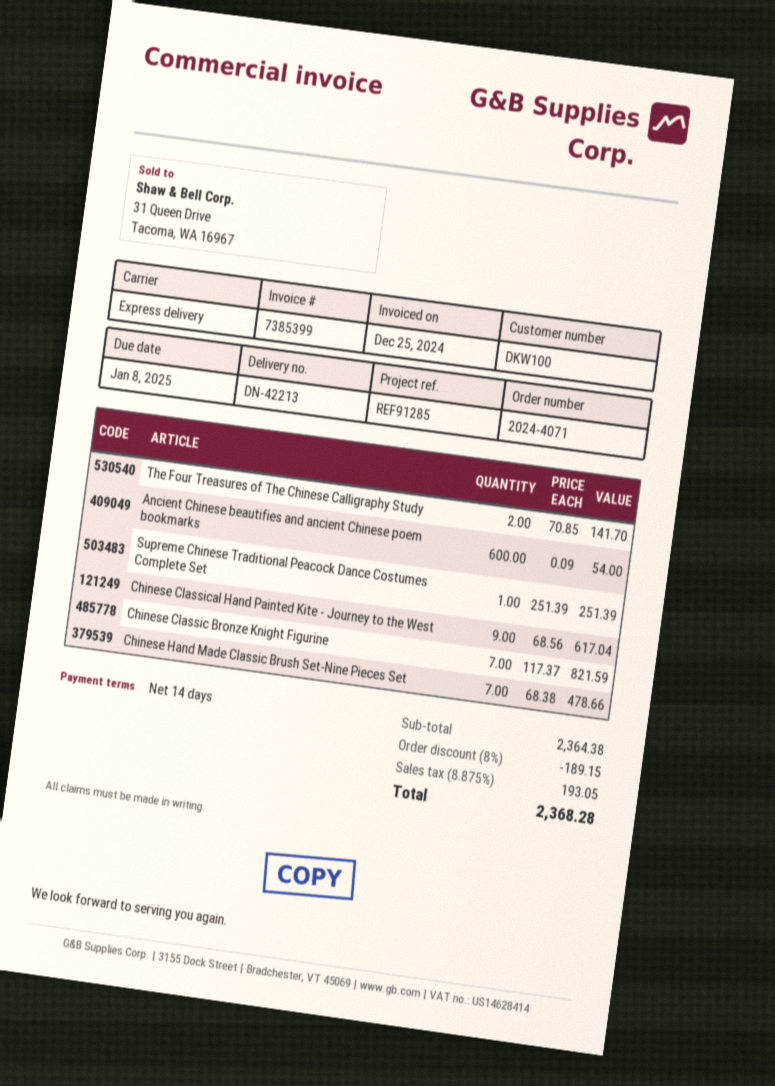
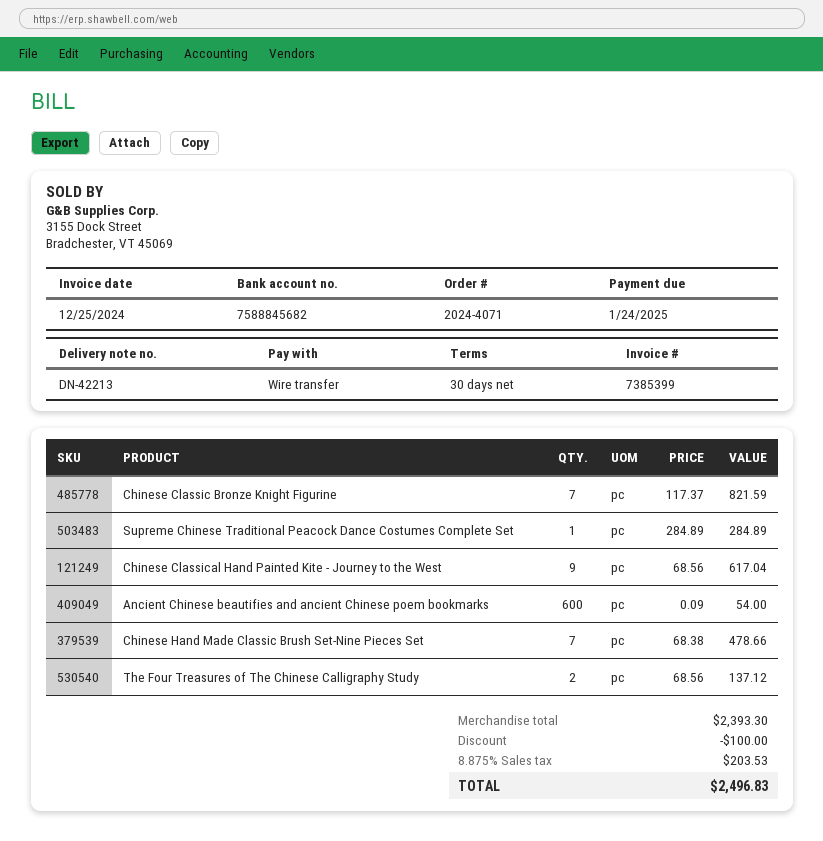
payment terms: 14 days -> 30 days
due date: 2025-01-08 -> 2025-01-24
The Four Treasures of The Chinese Calligraphy Study: 2 x 70.85 = 141.70 -> 2 x 68.56 = 137.12
Supreme Chinese Traditional Peacock Dance Costumes Complete Set: 1 x 251.39 = 251.39 -> 1 x 284.89 = 284.89
subtotal: 2364.38 -> 2393.30
discount: 189.15 -> 100.00
tax: 8.875% = 193.05 -> 8.875% = 203.53
total: 2368.28 -> 2496.83

